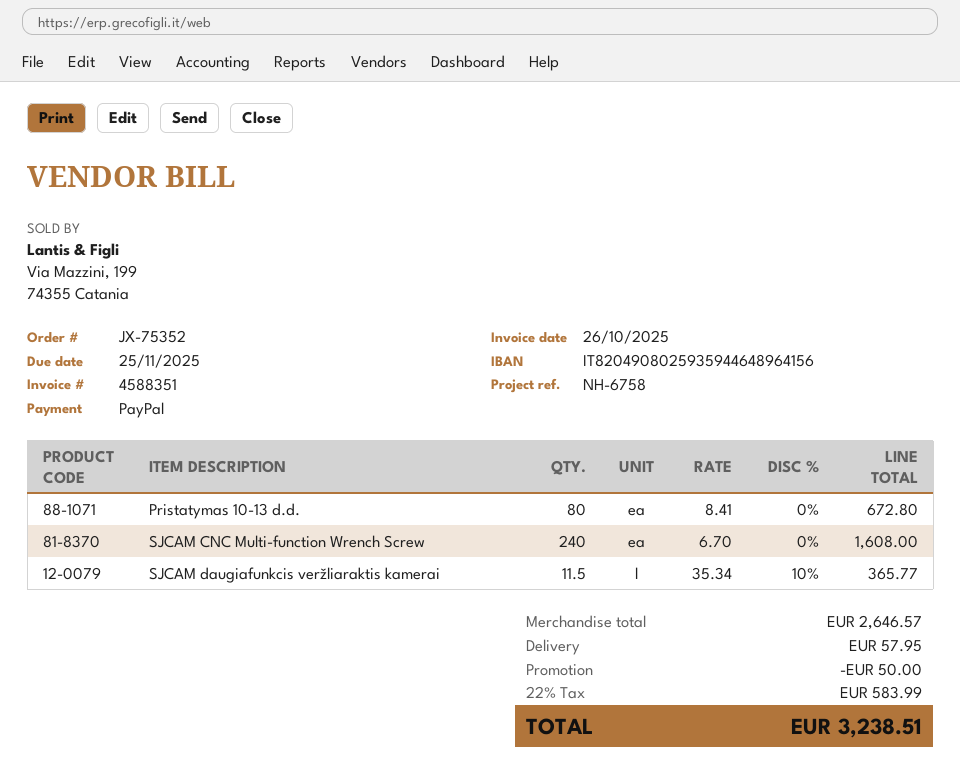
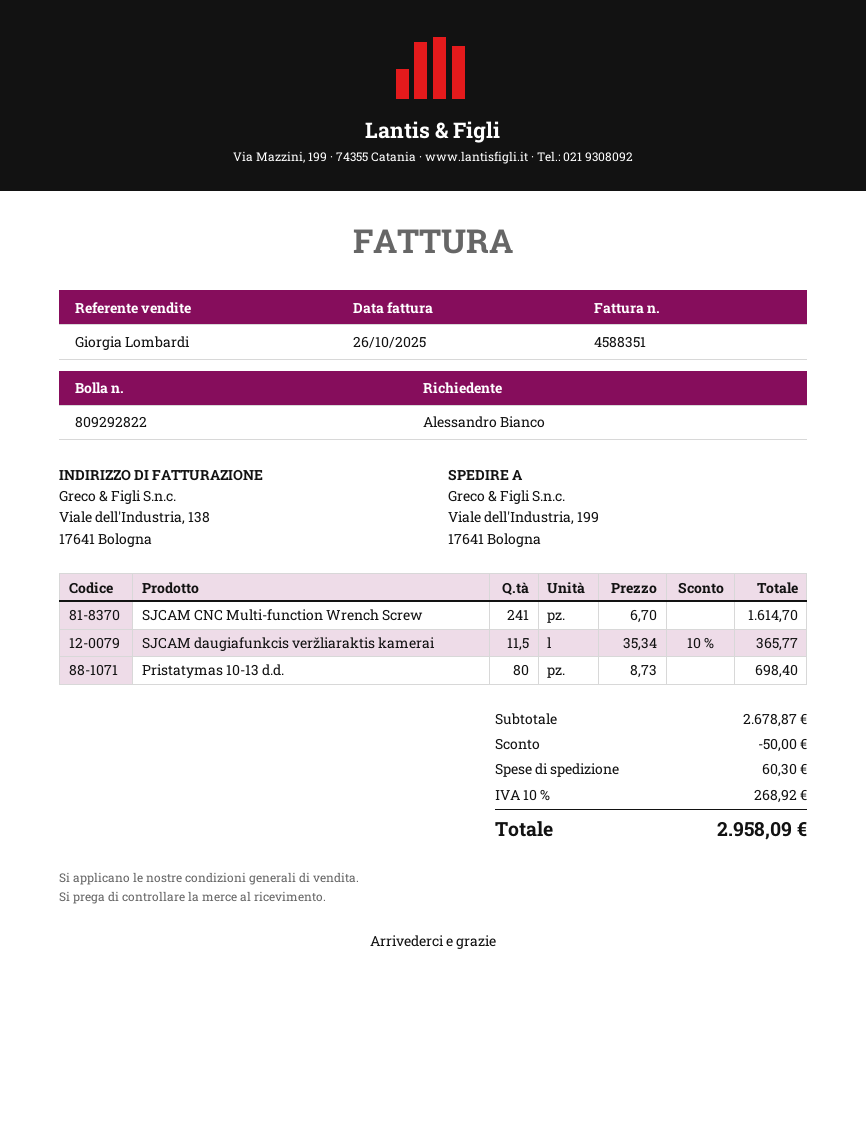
Pristatymas 10-13 d.d.: 80 x 8.41 = 672.80 -> 80 x 8.73 = 698.40
SJCAM CNC Multi-function Wrench Screw: 240 x 6.70 = 1608.00 -> 241 x 6.70 = 1614.70
subtotal: 2646.57 -> 2678.87
shipping: 57.95 -> 60.30
tax: 22% = 583.99 -> 10% = 268.92
total: 3238.51 -> 2958.09

